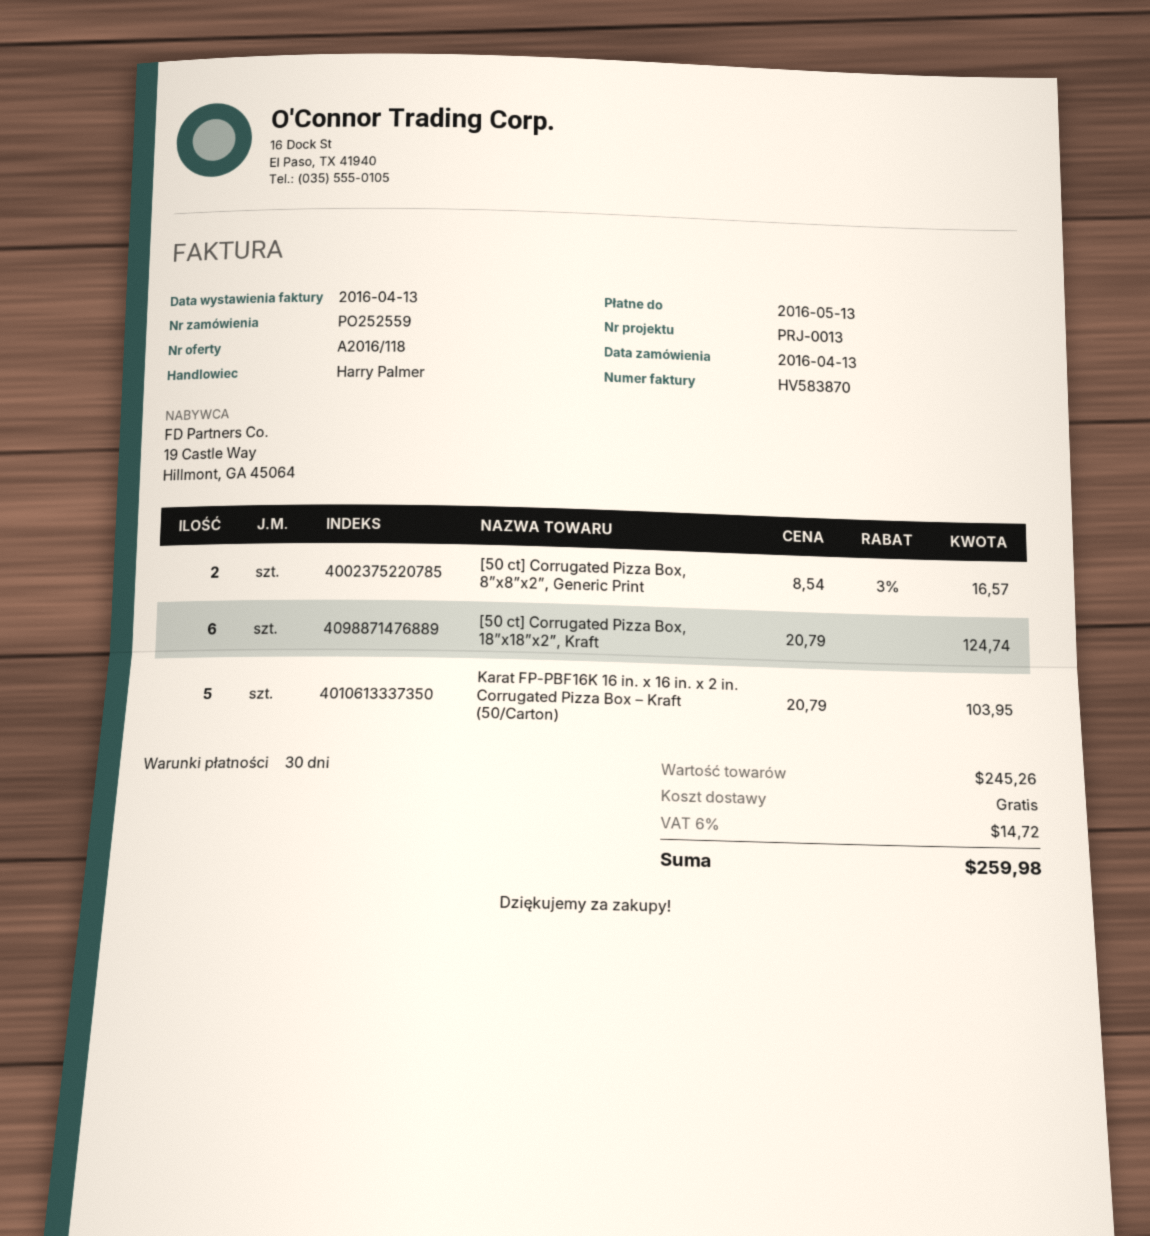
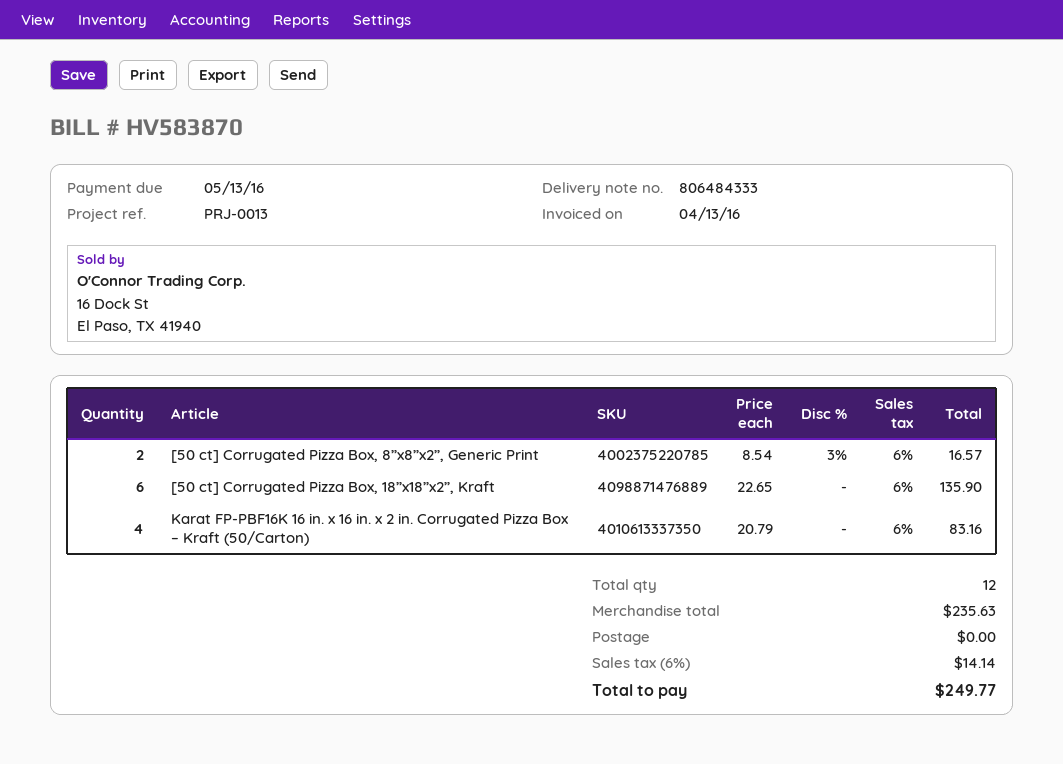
[50 ct] Corrugated Pizza Box, 18”x18”x2”, Kraft: 6 x 20.79 = 124.74 -> 6 x 22.65 = 135.90
Karat FP-PBF16K 16 in. x 16 in. x 2 in. Corrugated Pizza Box – Kraft (50/Carton): 5 x 20.79 = 103.95 -> 4 x 20.79 = 83.16
subtotal: 245.26 -> 235.63
tax: 6% = 14.72 -> 6% = 14.14
total: 259.98 -> 249.77

